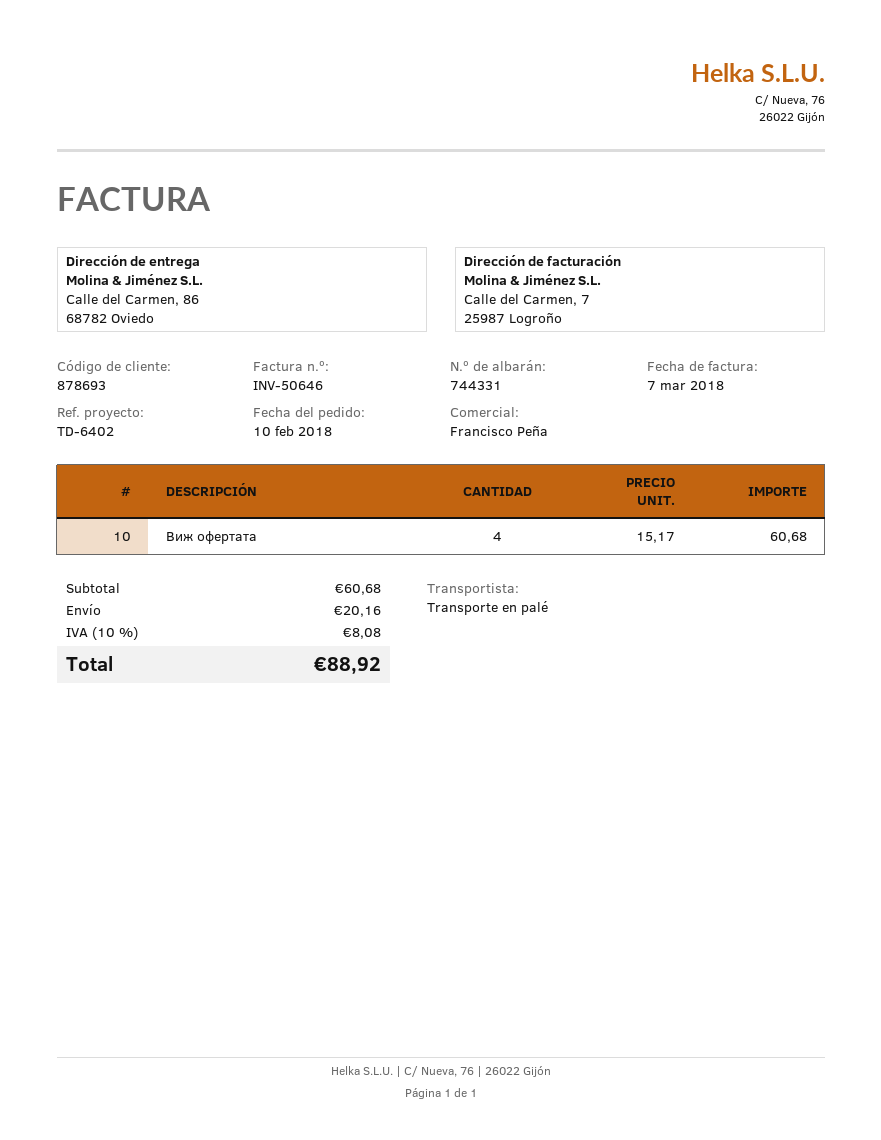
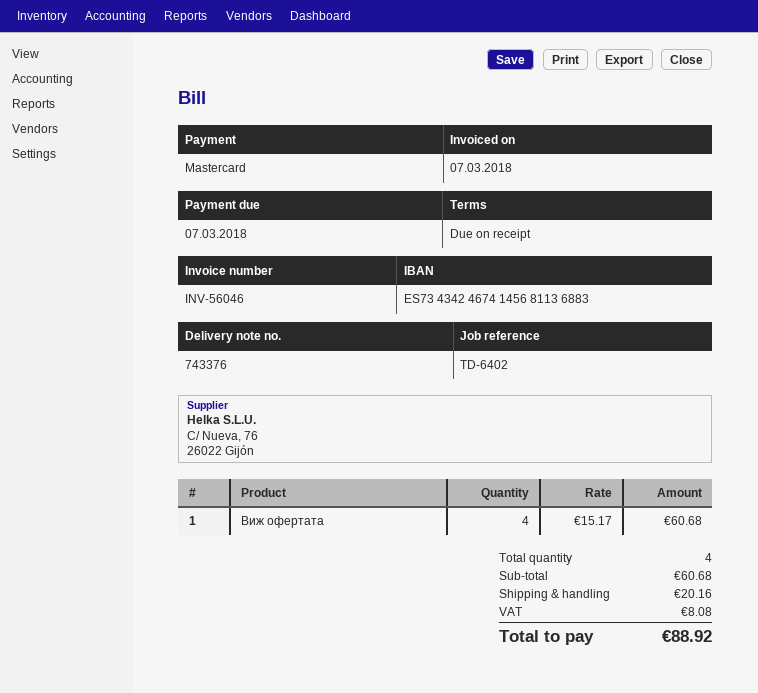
delivery note number: 744331 -> 743376
invoice number: INV-50646 -> INV-56046

